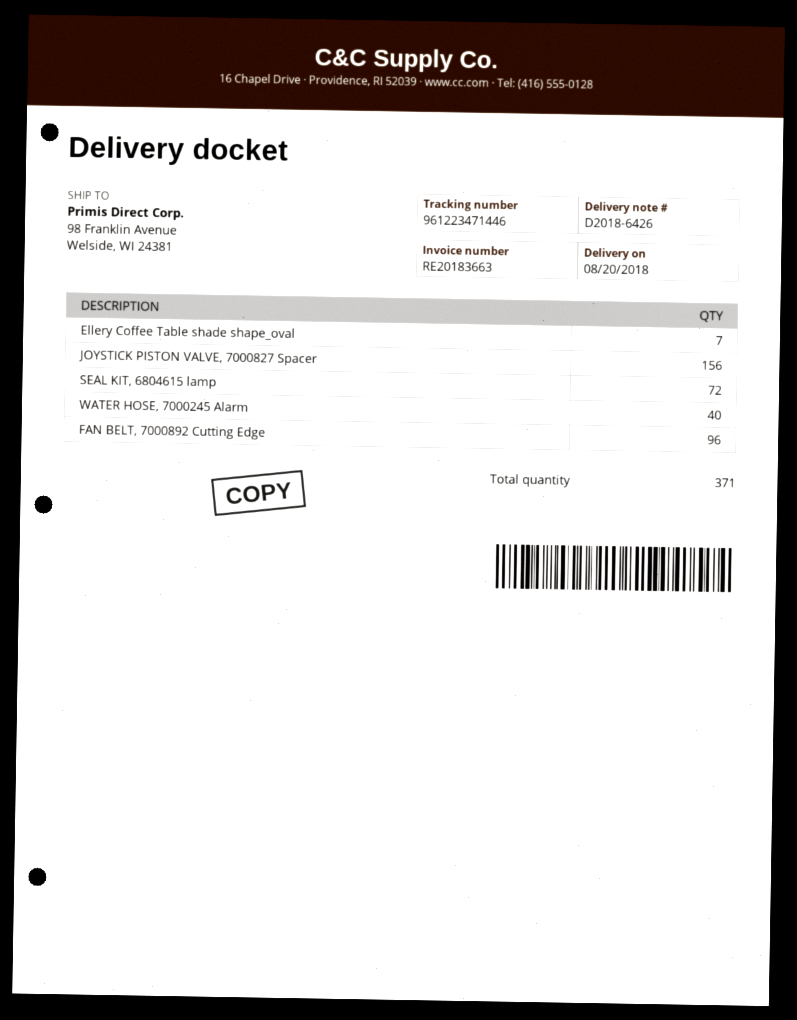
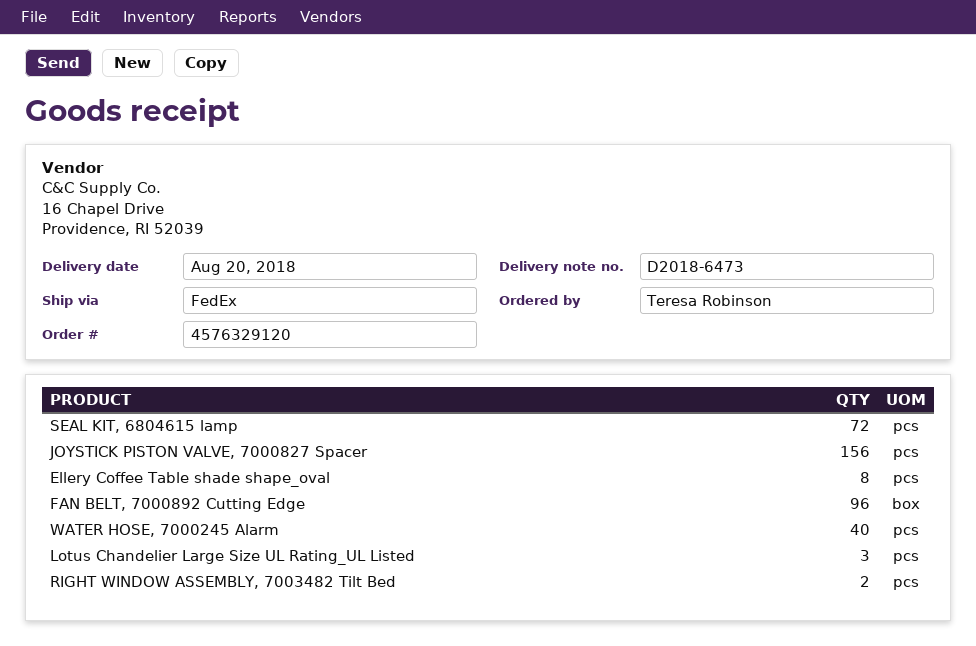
delivery note number: D2018-6426 -> D2018-6473
Ellery Coffee Table shade shape_oval: 7 -> 8
Lotus Chandelier Large Size UL Rating_UL Listed: none -> 3
RIGHT WINDOW ASSEMBLY, 7003482 Tilt Bed: none -> 2

